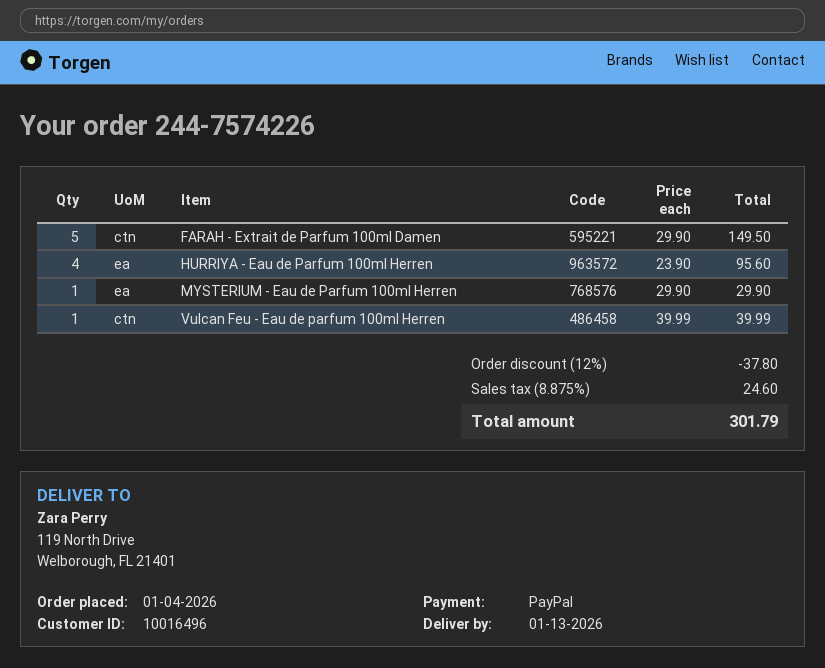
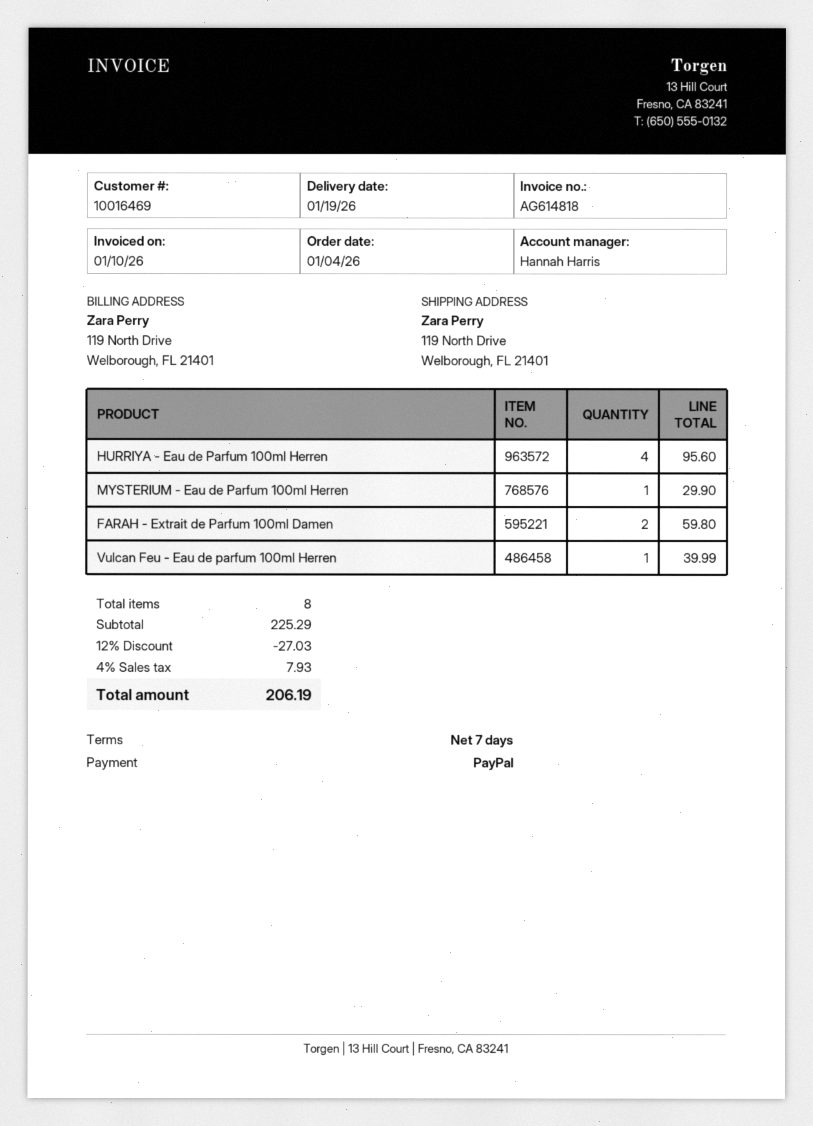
delivery date: 2026-01-13 -> 2026-01-19
customer number: 10016496 -> 10016469
FARAH - Extrait de Parfum 100ml Damen: 5 for 149.50 -> 2 for 59.80
discount: 12% = 37.80 -> 12% = 27.03
tax: 8.875% = 24.60 -> 4% = 7.93
total: 301.79 -> 206.19

